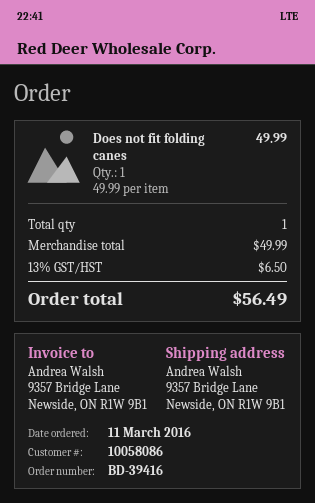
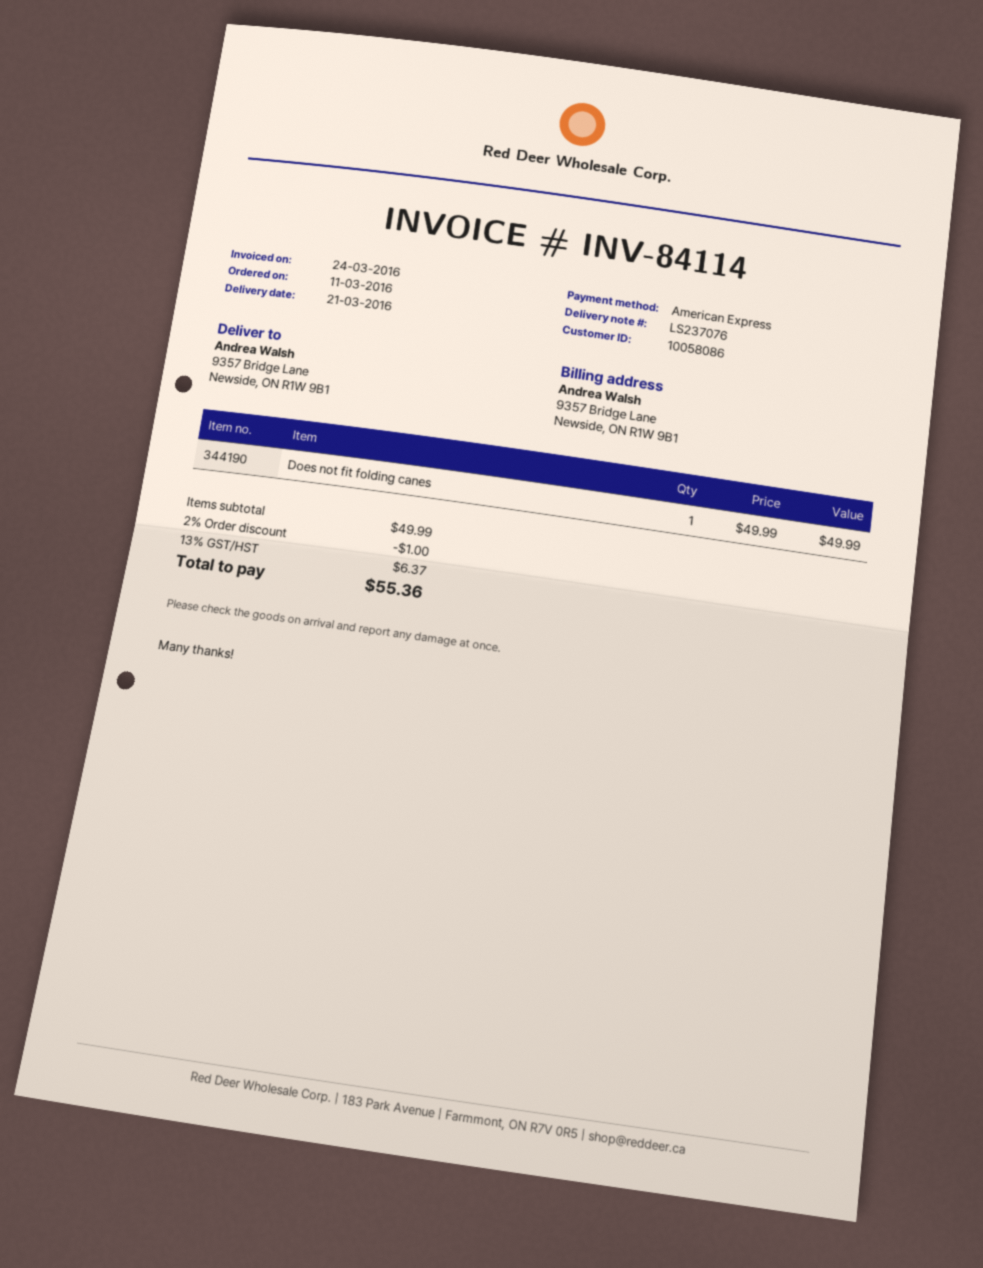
discount: none -> 2% = 1.00
tax: 13% = 6.50 -> 13% = 6.37
total: 56.49 -> 55.36

